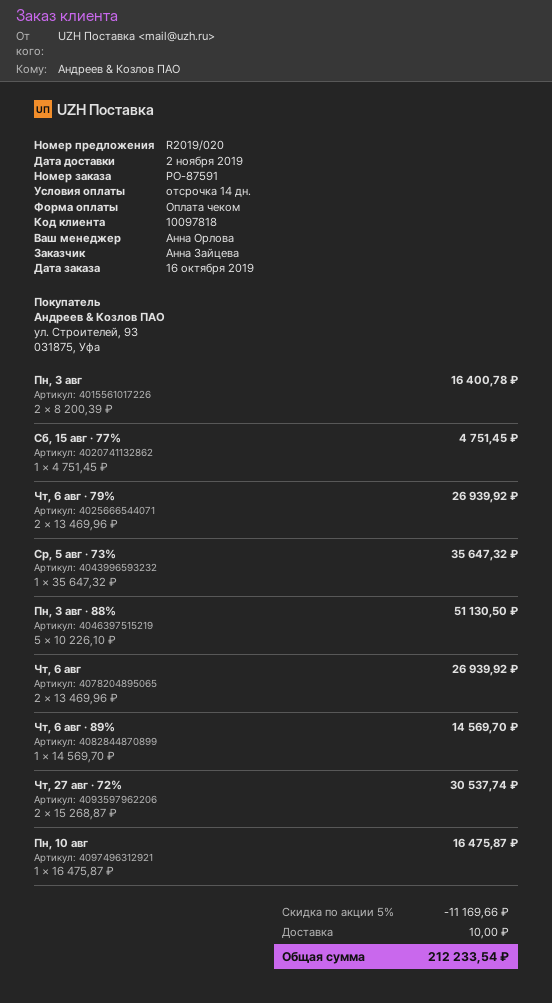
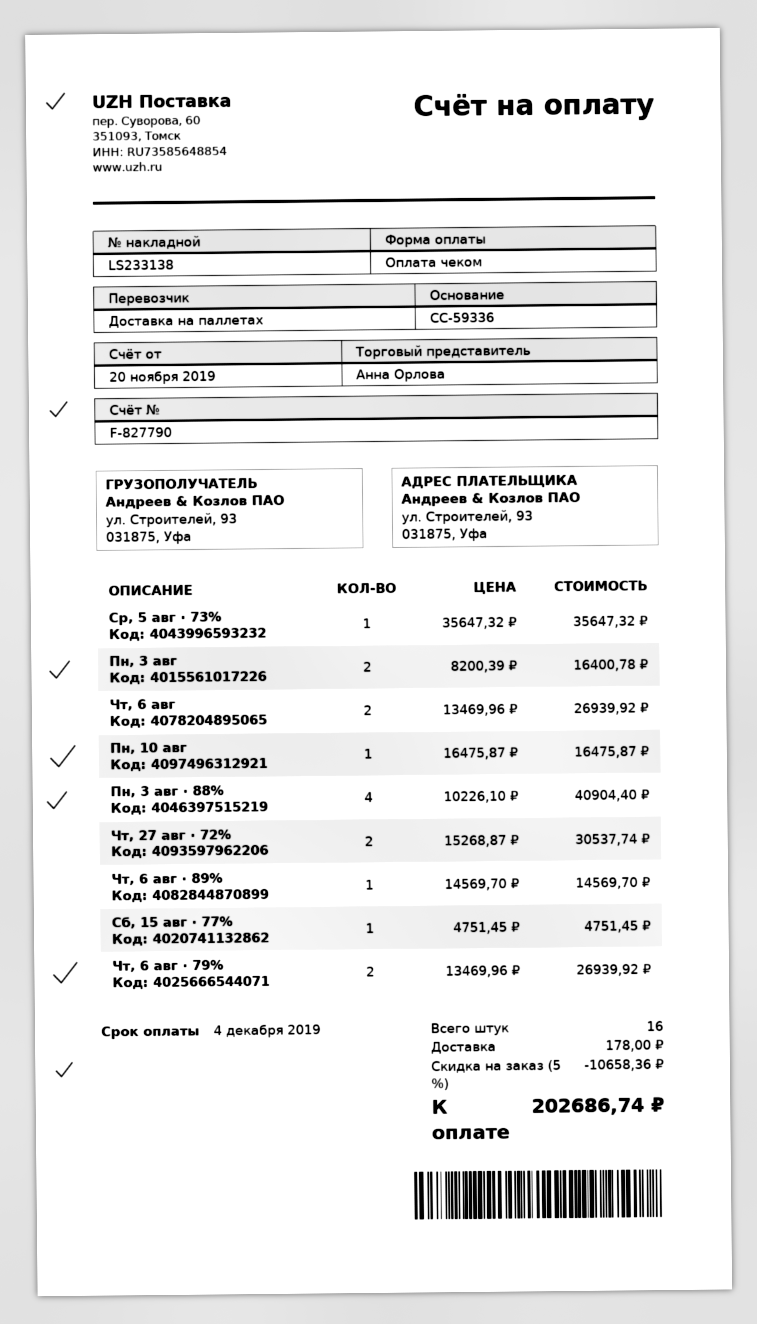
Пн, 3 авг · 88%: 5 x 10226.10 = 51130.50 -> 4 x 10226.10 = 40904.40
discount: 5% = 11169.66 -> 5% = 10658.36
shipping: 10.00 -> 178.00
total: 212233.54 -> 202686.74

